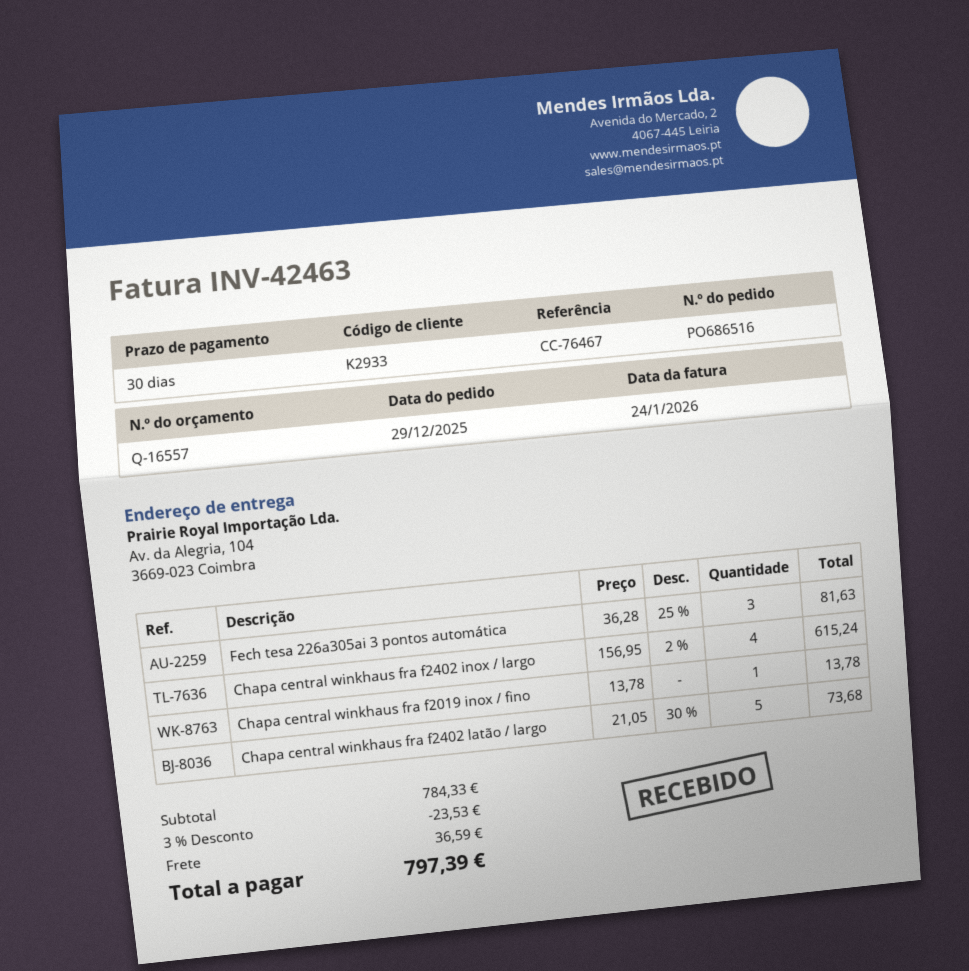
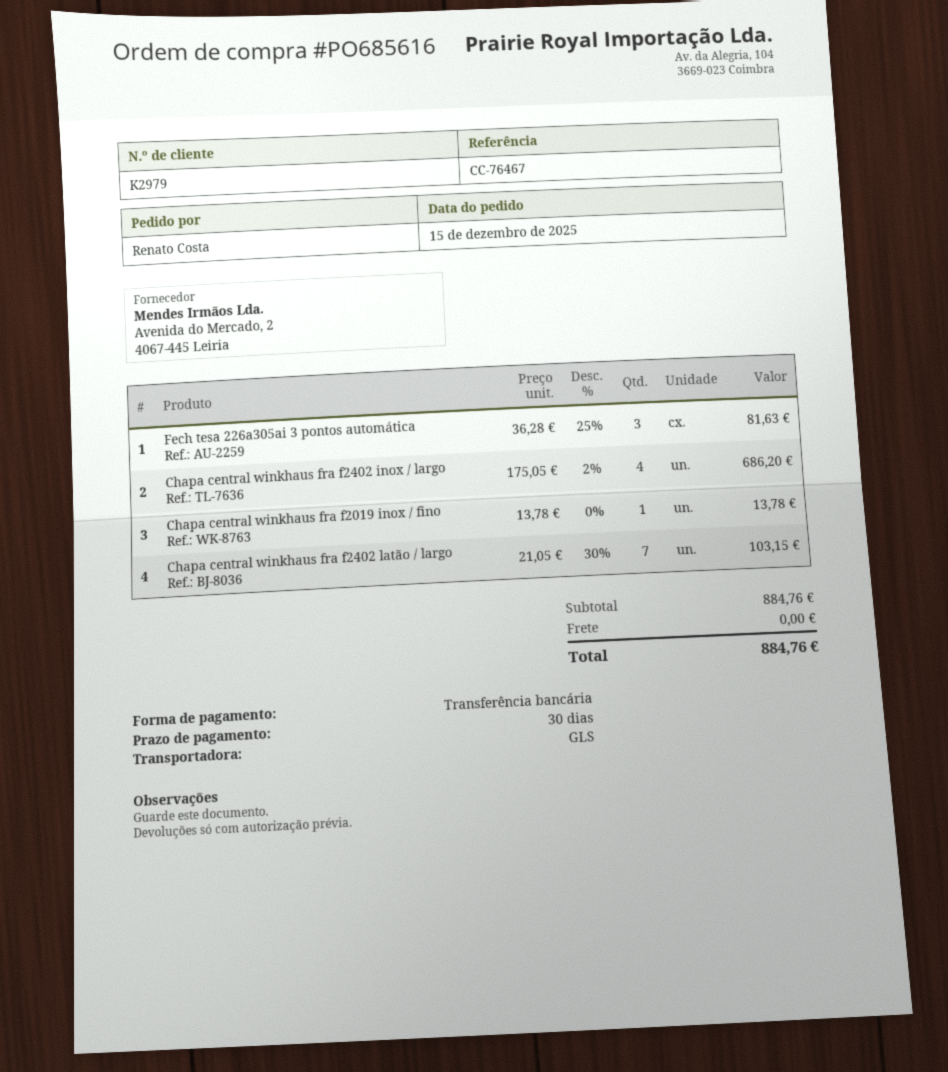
order number: PO686516 -> PO685616
order date: 2025-12-29 -> 2025-12-15
customer number: K2933 -> K2979
Chapa central winkhaus fra f2402 inox / largo: 4 x 156.95 - 2% = 615.24 -> 4 x 175.05 - 2% = 686.20
Chapa central winkhaus fra f2402 latão / largo: 5 x 21.05 - 30% = 73.68 -> 7 x 21.05 - 30% = 103.15
subtotal: 784.33 -> 884.76
discount: 3% = 23.53 -> none
shipping: 36.59 -> 0.00
total: 797.39 -> 884.76

